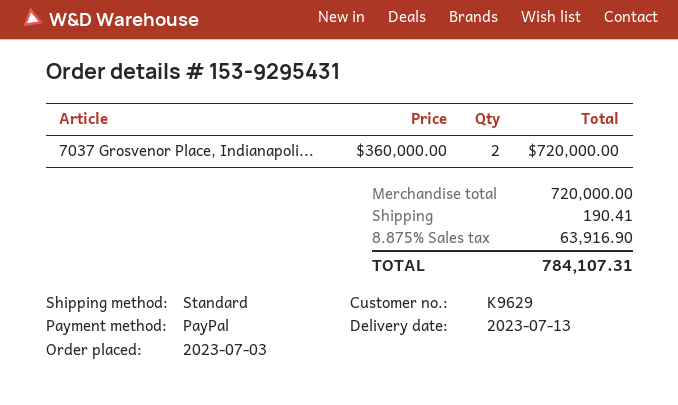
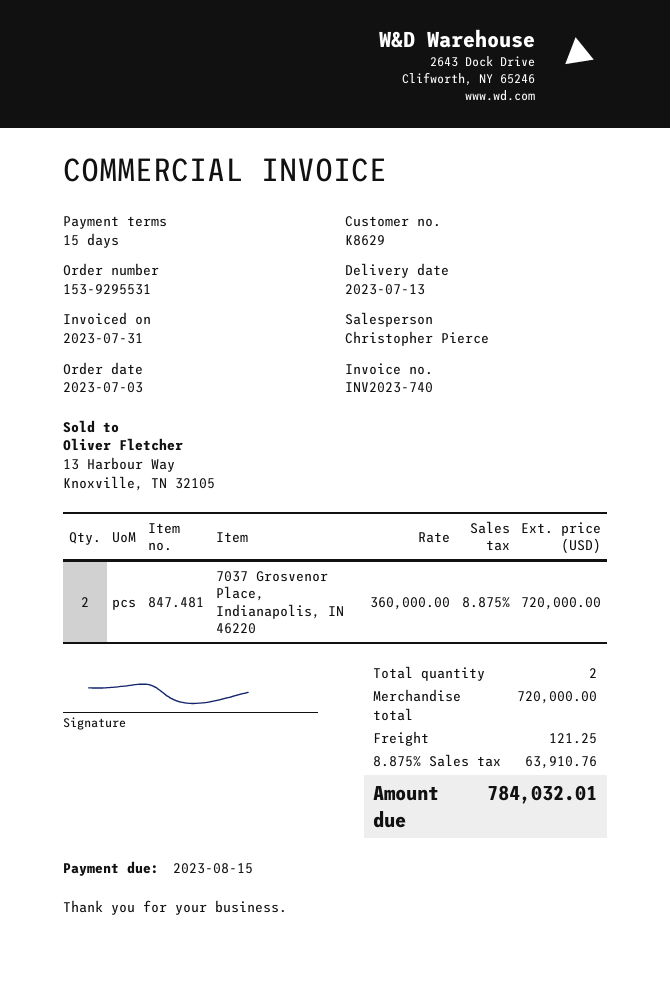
order number: 153-9295431 -> 153-9295531
customer number: K9629 -> K8629
shipping: 190.41 -> 121.25
tax: 8.875% = 63916.90 -> 8.875% = 63910.76
total: 784107.31 -> 784032.01

